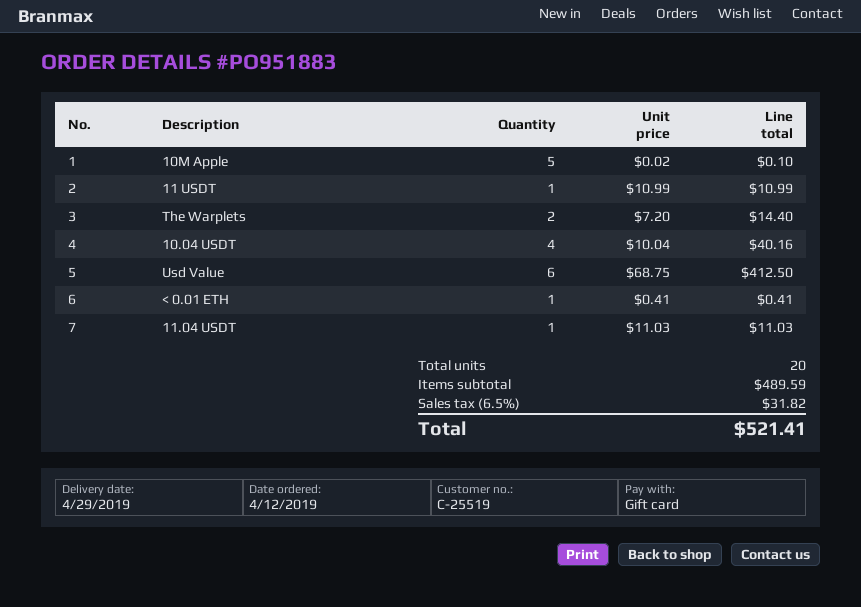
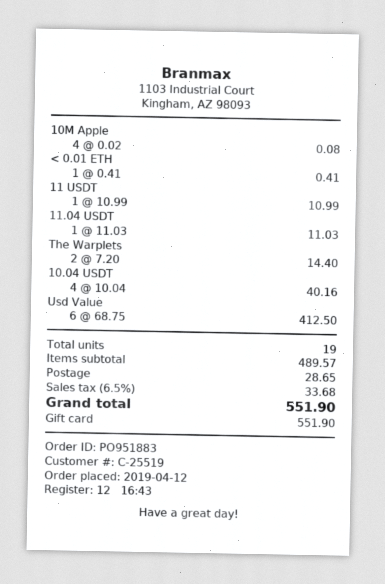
10M Apple: 5 x 0.02 = 0.10 -> 4 x 0.02 = 0.08
total quantity: 20 -> 19
subtotal: 489.59 -> 489.57
shipping: none -> 28.65
tax: 6.5% = 31.82 -> 6.5% = 33.68
total: 521.41 -> 551.90

